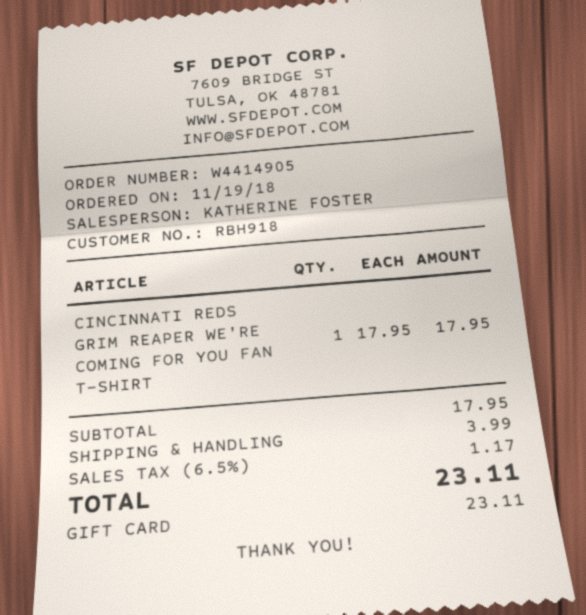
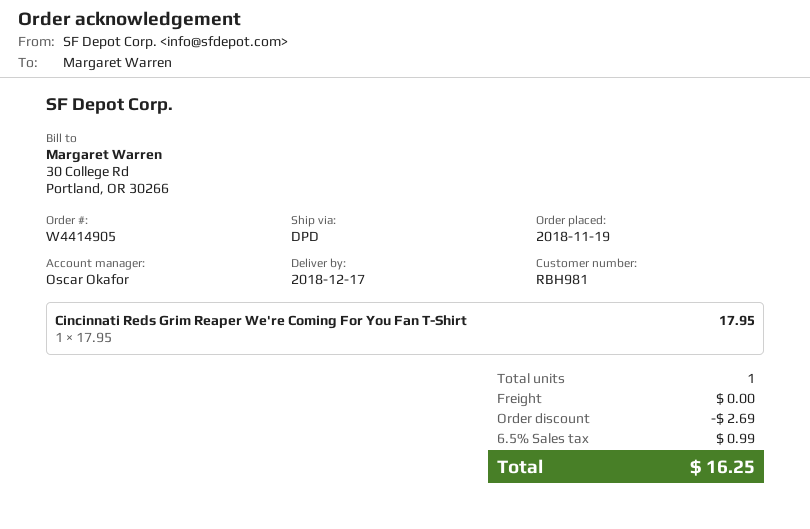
customer number: RBH918 -> RBH981
sales rep: KATHERINE FOSTER -> Oscar Okafor
discount: none -> 2.69
shipping: 3.99 -> 0.00
tax: 6.5% = 1.17 -> 6.5% = 0.99
total: 23.11 -> 16.25

